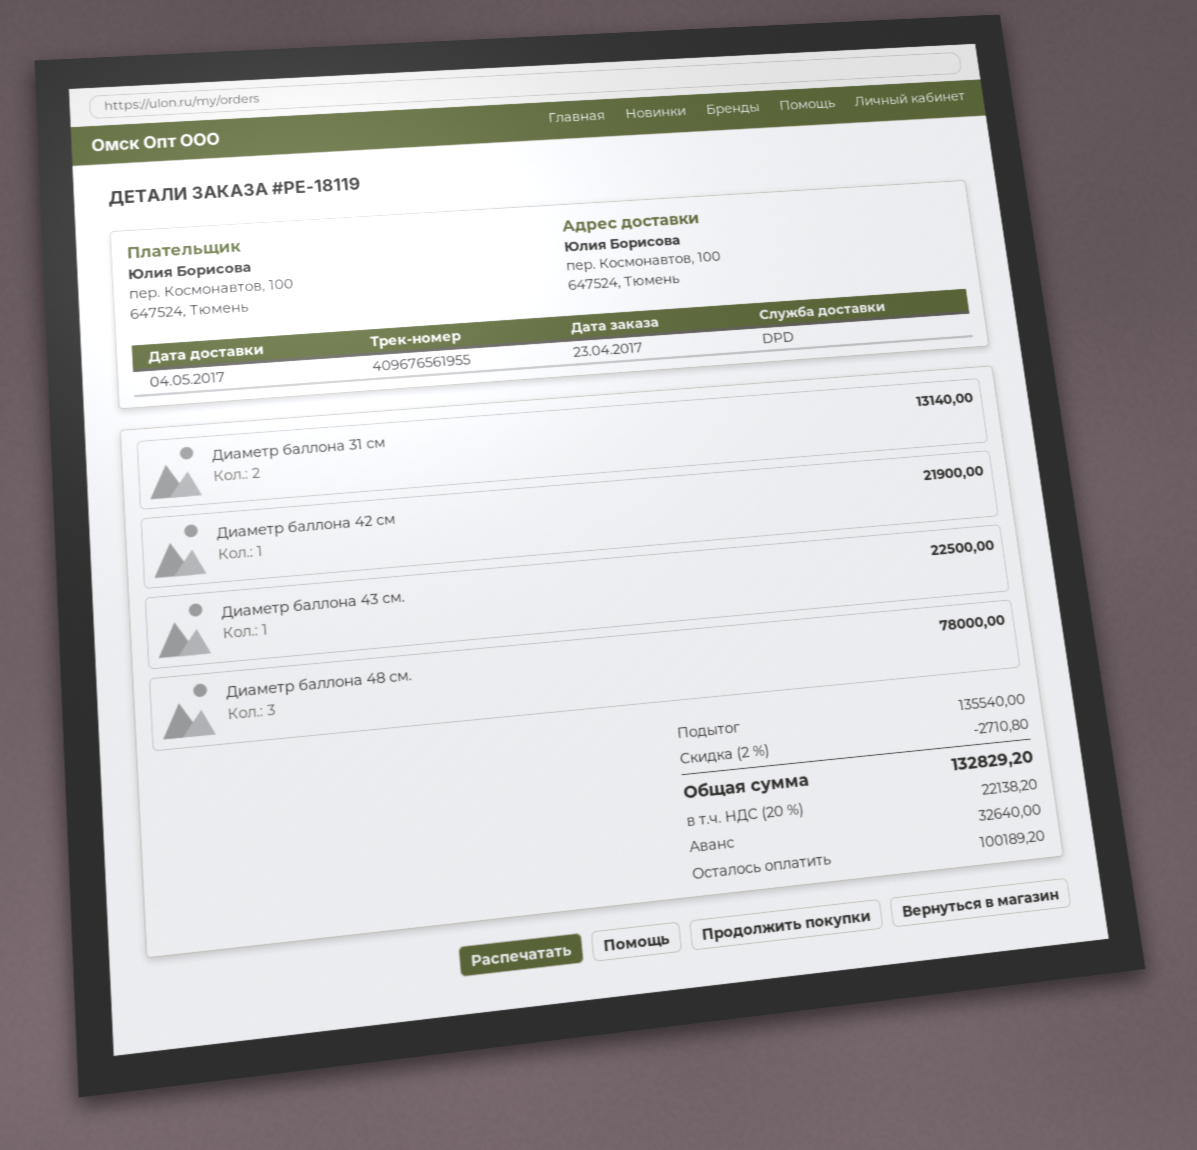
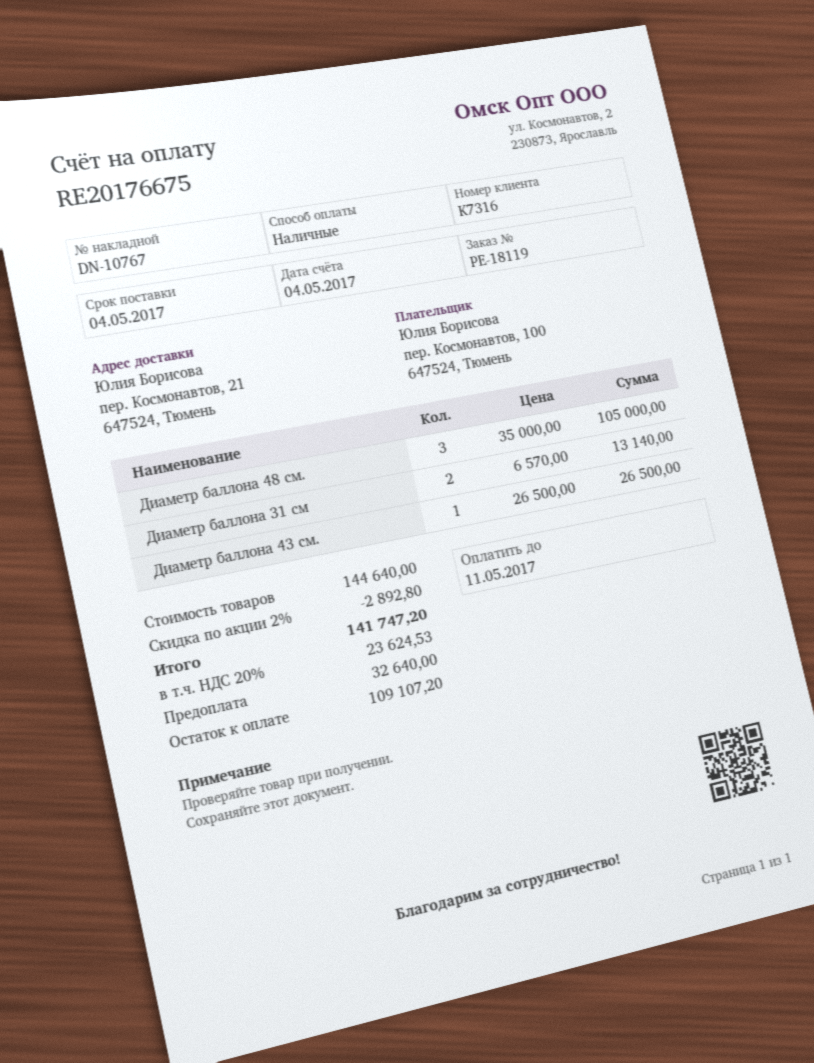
ship to: пер. Космонавтов, 100, 647524, Тюмень -> пер. Космонавтов, 21, 647524, Тюмень
Диаметр баллона 42 см: 1 for 21900.00 -> none
Диаметр баллона 43 см.: 1 for 22500.00 -> 1 for 26500.00
Диаметр баллона 48 см.: 3 for 78000.00 -> 3 for 105000.00
subtotal: 135540.00 -> 144640.00
discount: 2% = 2710.80 -> 2% = 2892.80
tax: 20% = 22138.20 -> 20% = 23624.53
total: 132829.20 -> 141747.20
balance: 100189.20 -> 109107.20

